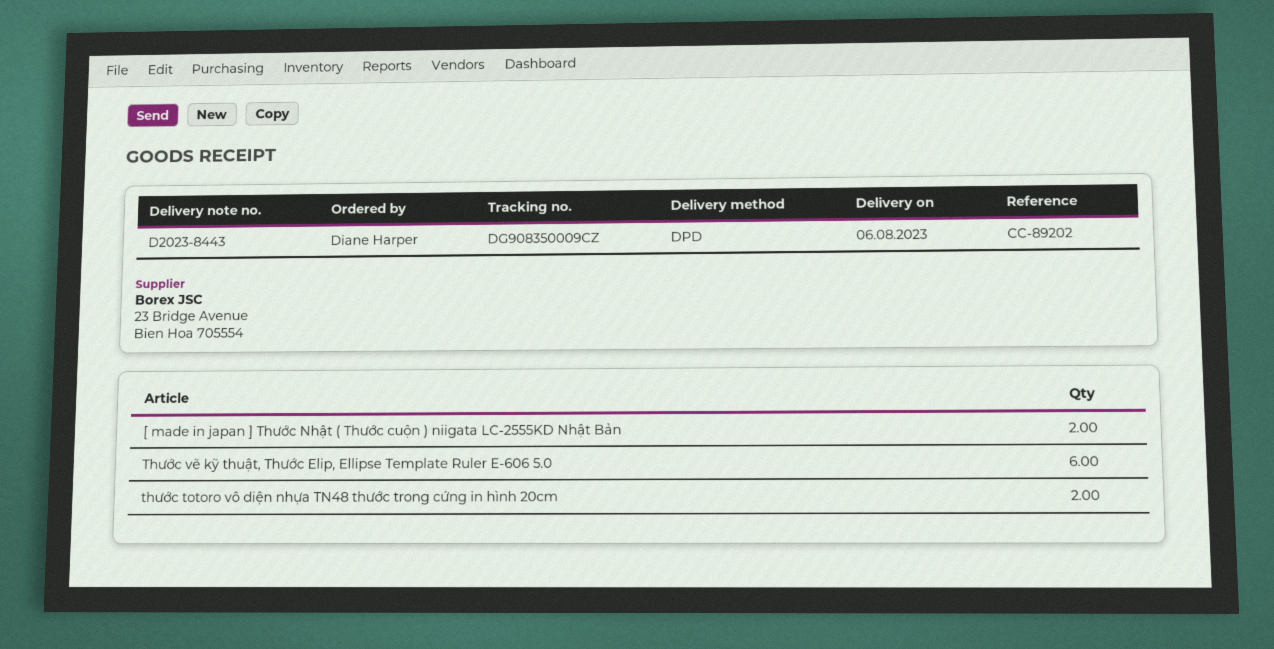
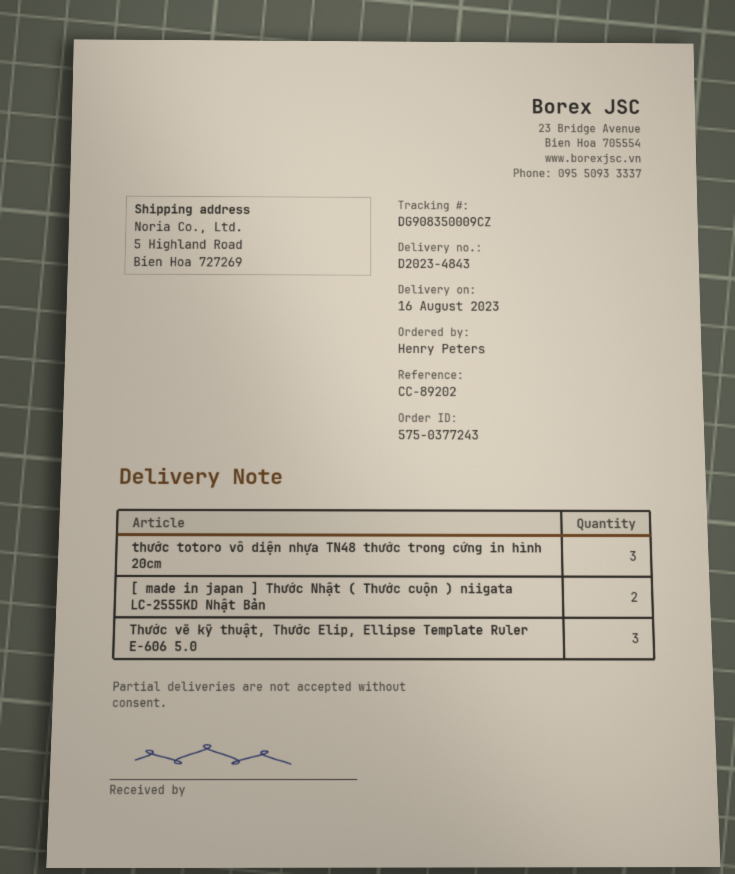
delivery note number: D2023-8443 -> D2023-4843
delivery date: 2023-08-06 -> 2023-08-16
ordered by: Diane Harper -> Henry Peters
Thước vẽ kỹ thuật, Thước Elip, Ellipse Template Ruler E-606 5.0: 6 -> 3
thước totoro vô diện nhựa TN48 thước trong cứng in hình 20cm: 2 -> 3

